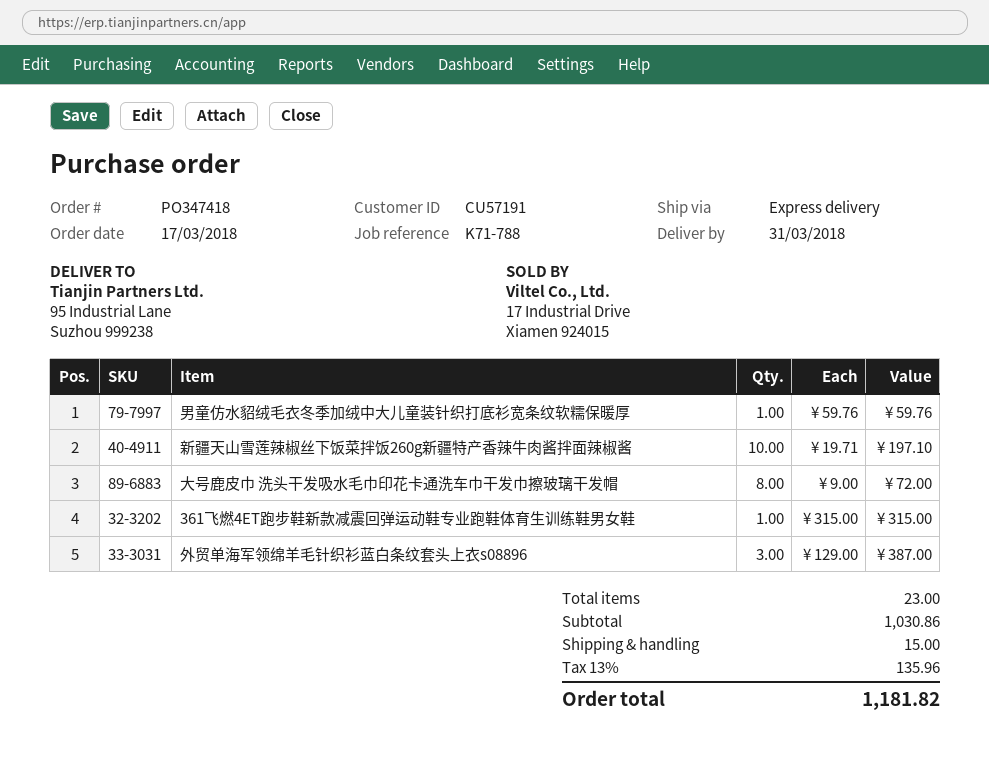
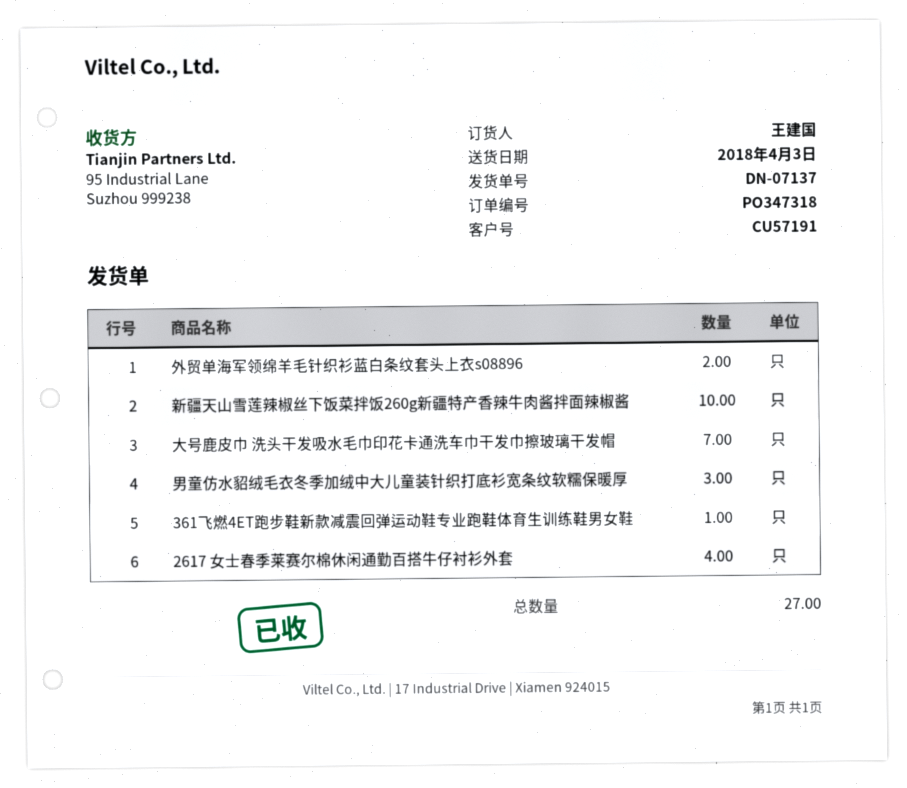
order number: PO347418 -> PO347318
delivery date: 2018-03-31 -> 2018-04-03
男童仿水貂绒毛衣冬季加绒中大儿童装针织打底衫宽条纹软糯保暖厚: 1 -> 3
大号鹿皮巾 洗头干发吸水毛巾印花卡通洗车巾干发巾擦玻璃干发帽: 8 -> 7
外贸单海军领绵羊毛针织衫蓝白条纹套头上衣s08896: 3 -> 2
2617 女士春季莱赛尔棉休闲通勤百搭牛仔衬衫外套: none -> 4
total quantity: 23 -> 27

